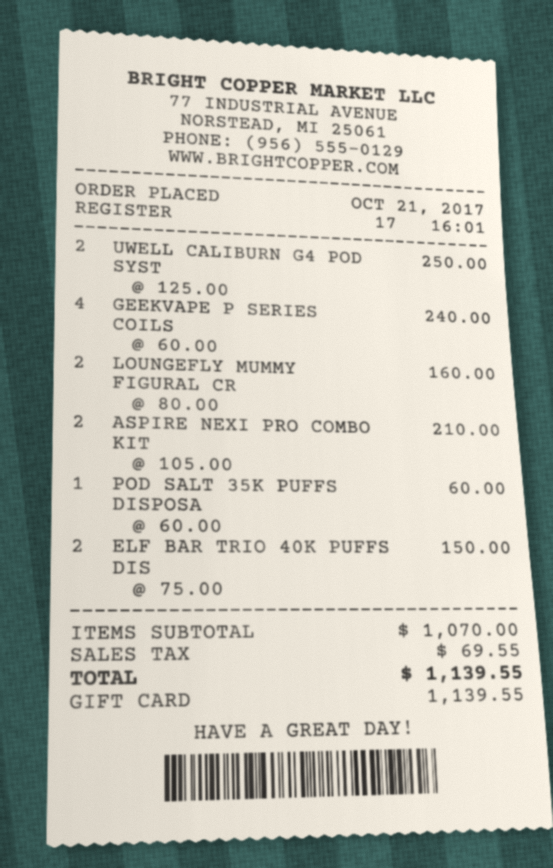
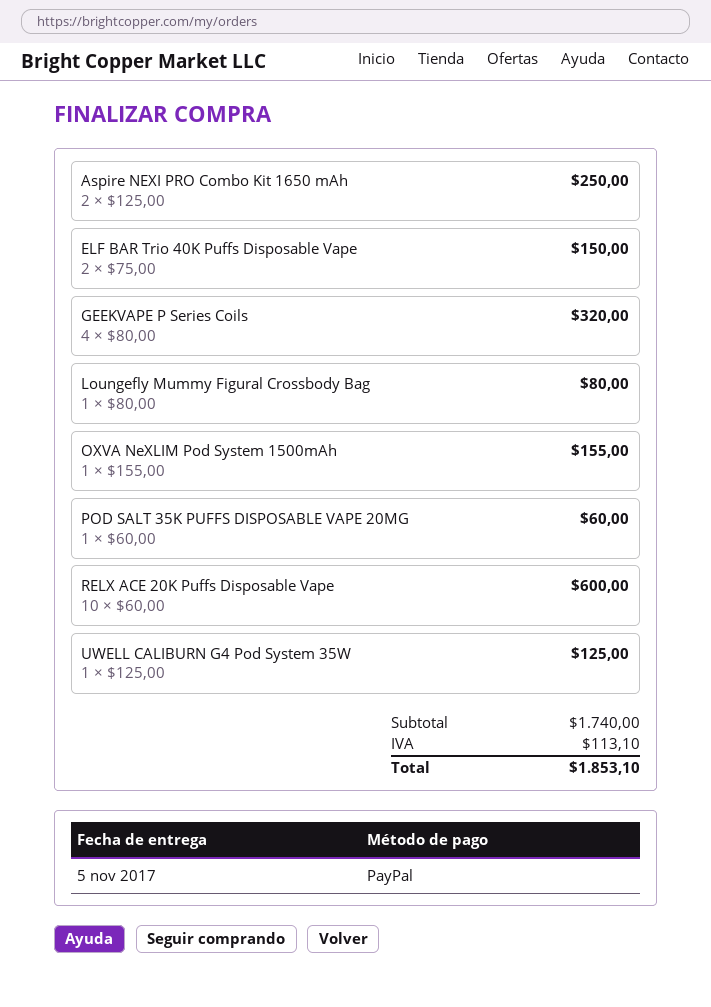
payment method: gift card -> PayPal
UWELL CALIBURN G4 POD SYST: 2 x 125.00 = 250.00 -> 1 x 125.00 = 125.00
GEEKVAPE P SERIES COILS: 4 x 60.00 = 240.00 -> 4 x 80.00 = 320.00
LOUNGEFLY MUMMY FIGURAL CR: 2 x 80.00 = 160.00 -> 1 x 80.00 = 80.00
ASPIRE NEXI PRO COMBO KIT: 2 x 105.00 = 210.00 -> 2 x 125.00 = 250.00
OXVA NeXLIM Pod System 1500mAh: none -> 1 x 155.00 = 155.00
RELX ACE 20K Puffs Disposable Vape: none -> 10 x 60.00 = 600.00
subtotal: 1070.00 -> 1740.00
tax: 69.55 -> 113.10
total: 1139.55 -> 1853.10

